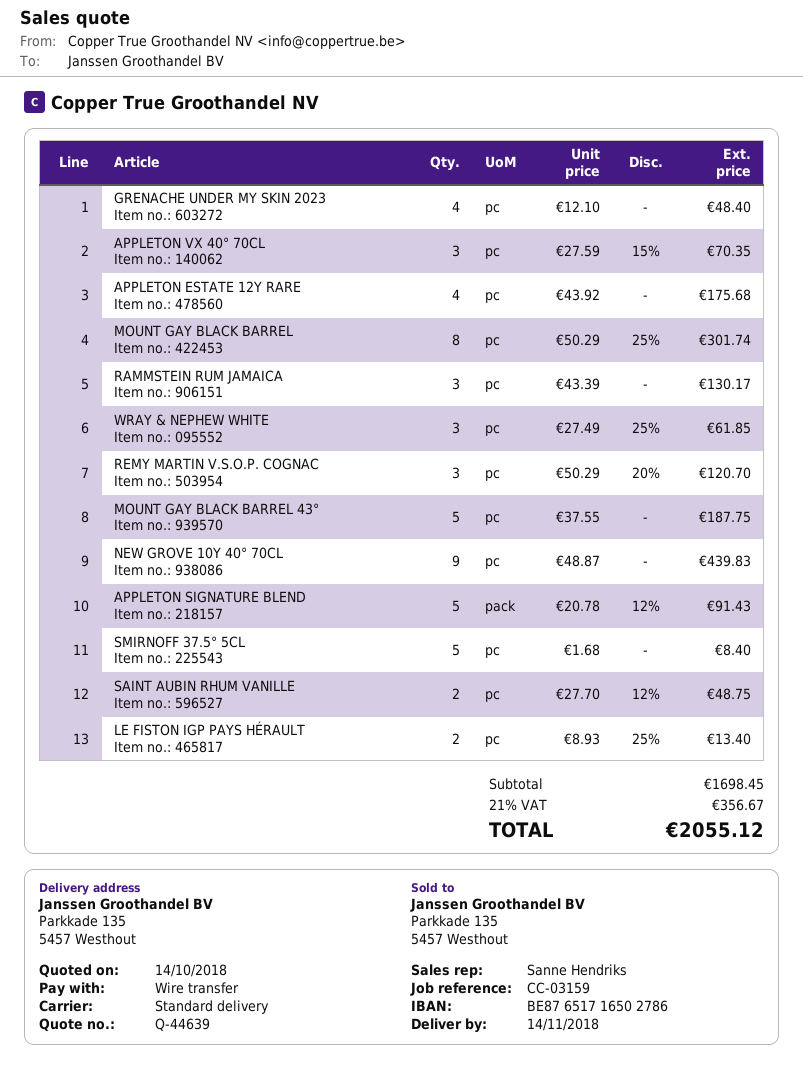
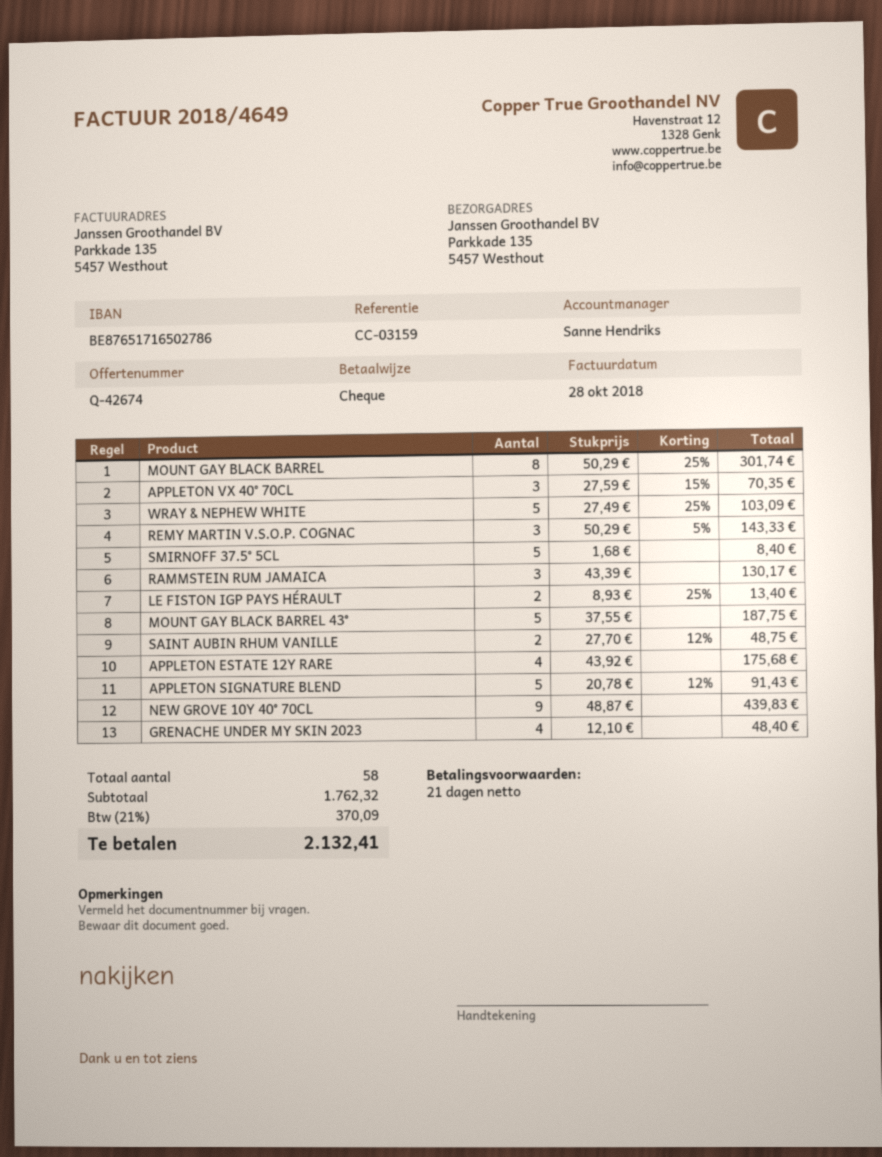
quote number: Q-44639 -> Q-42674
payment method: bank transfer -> cheque
WRAY & NEPHEW WHITE: 3 x 27.49 - 25% = 61.85 -> 5 x 27.49 - 25% = 103.09
REMY MARTIN V.S.O.P. COGNAC: 3 x 50.29 - 20% = 120.70 -> 3 x 50.29 - 5% = 143.33
subtotal: 1698.45 -> 1762.32
tax: 21% = 356.67 -> 21% = 370.09
total: 2055.12 -> 2132.41

